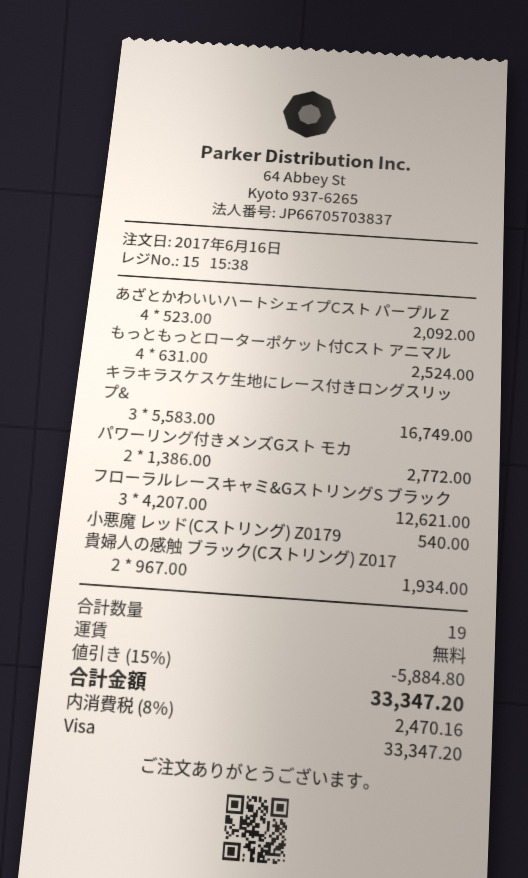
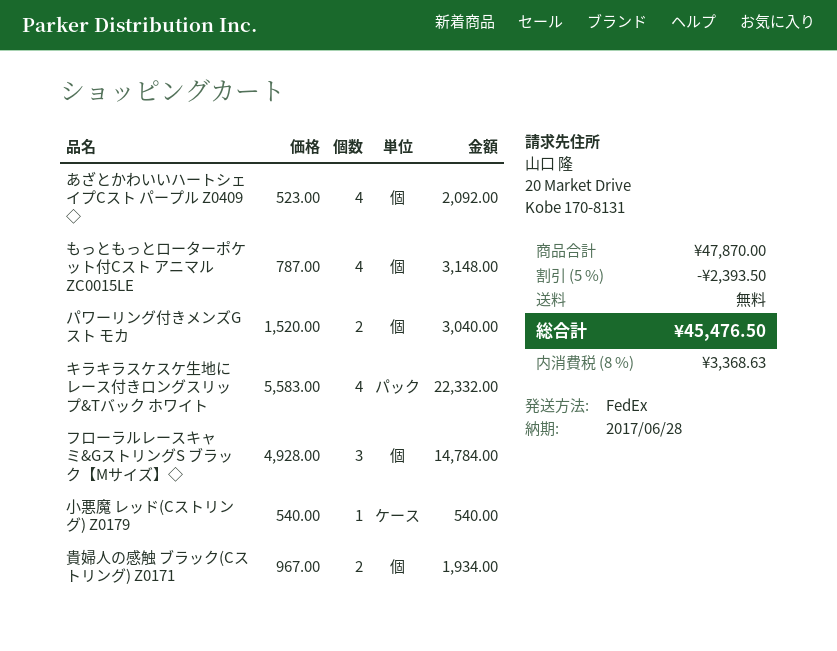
もっともっとローターポケット付Cスト アニマル: 4 x 631.00 = 2524.00 -> 4 x 787.00 = 3148.00
キラキラスケスケ生地にレース付きロングスリップ&: 3 x 5583.00 = 16749.00 -> 4 x 5583.00 = 22332.00
パワーリング付きメンズGスト モカ: 2 x 1386.00 = 2772.00 -> 2 x 1520.00 = 3040.00
フローラルレースキャミ&GストリングS ブラック: 3 x 4207.00 = 12621.00 -> 3 x 4928.00 = 14784.00
discount: 15% = 5884.80 -> 5% = 2393.50
tax: 8% = 2470.16 -> 8% = 3368.63
total: 33347.20 -> 45476.50

